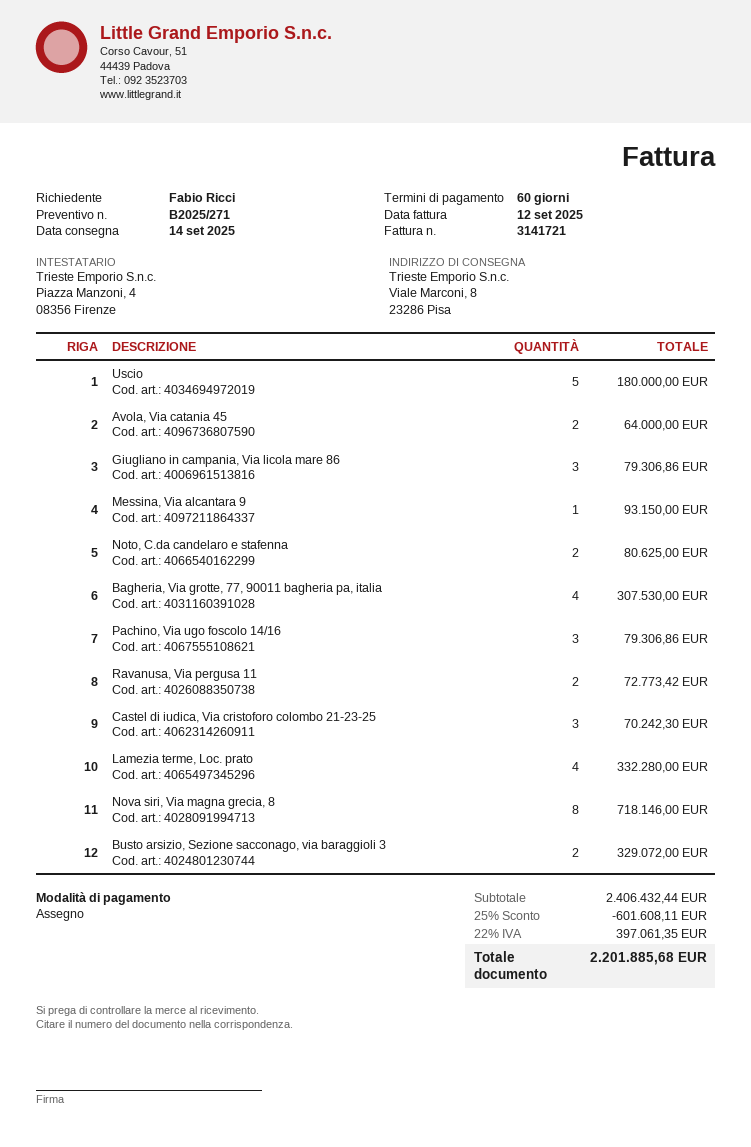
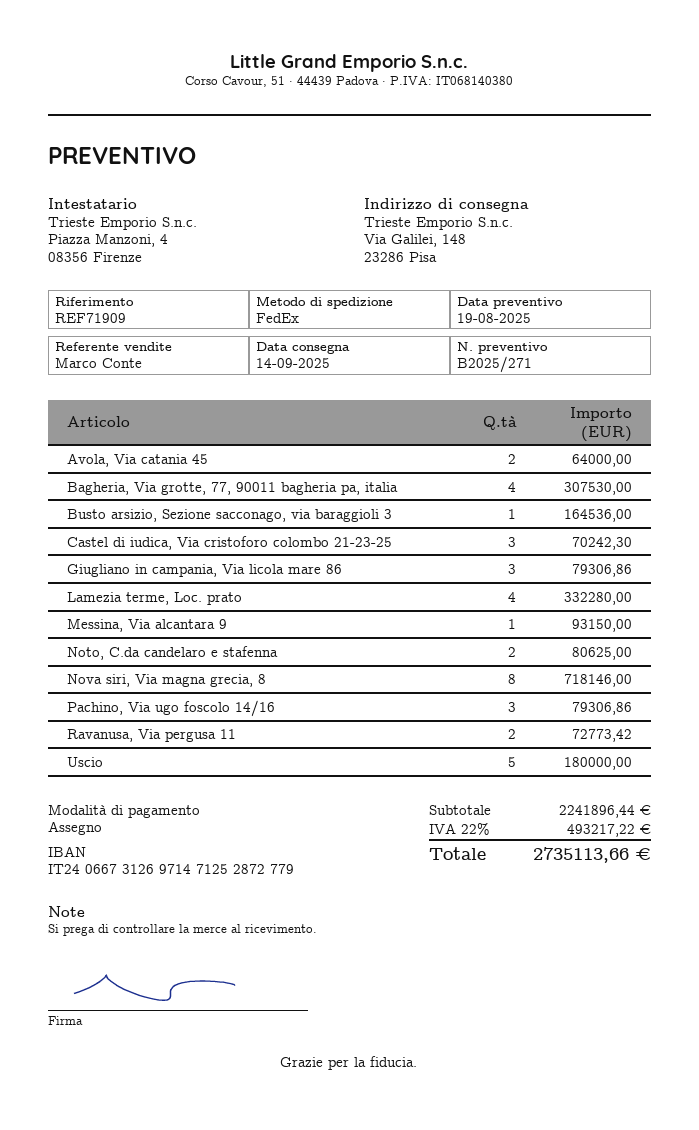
ship to: Viale Marconi, 8, 23286 Pisa -> Via Galilei, 148, 23286 Pisa
Busto arsizio, Sezione sacconago, via baraggioli 3: 2 for 329072.00 -> 1 for 164536.00
subtotal: 2406432.44 -> 2241896.44
discount: 25% = 601608.11 -> none
tax: 22% = 397061.35 -> 22% = 493217.22
total: 2201885.68 -> 2735113.66

